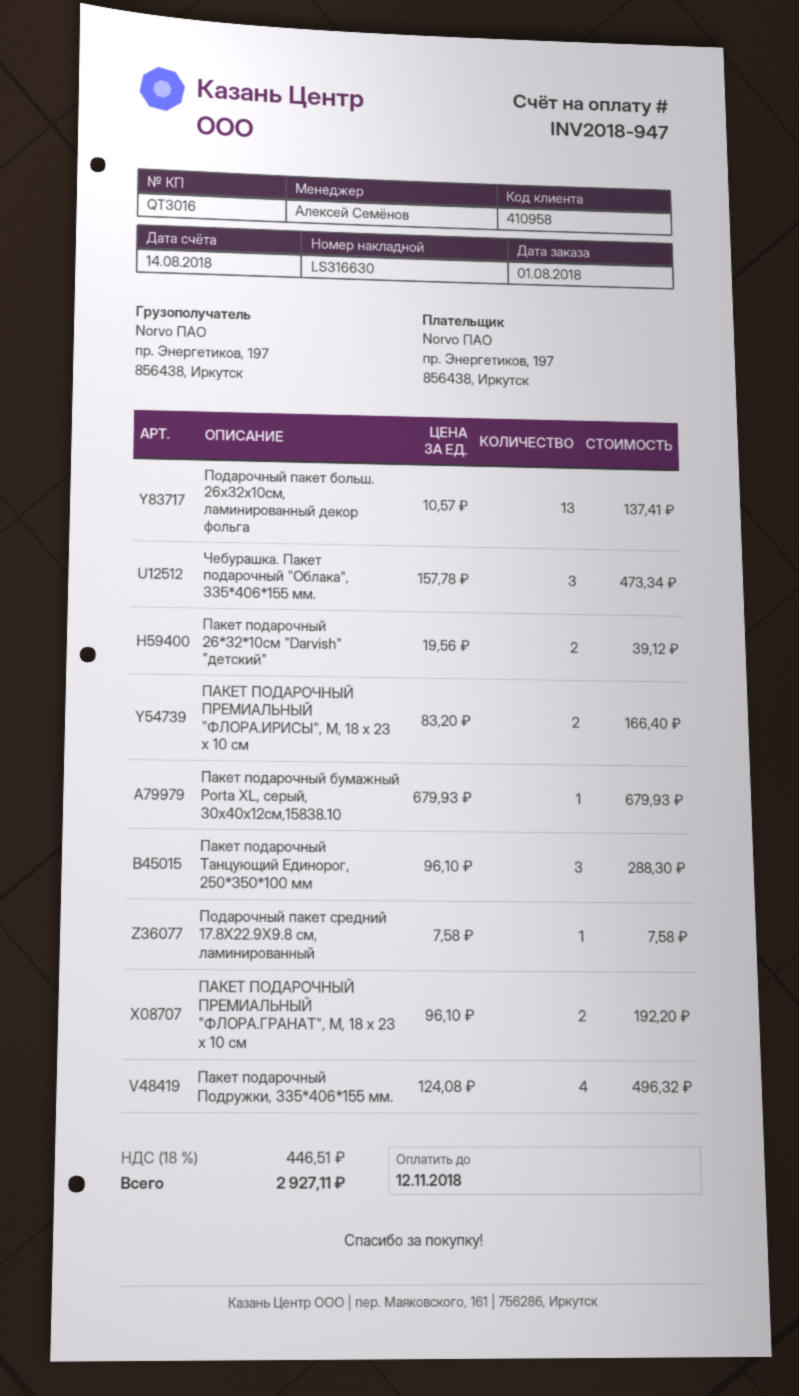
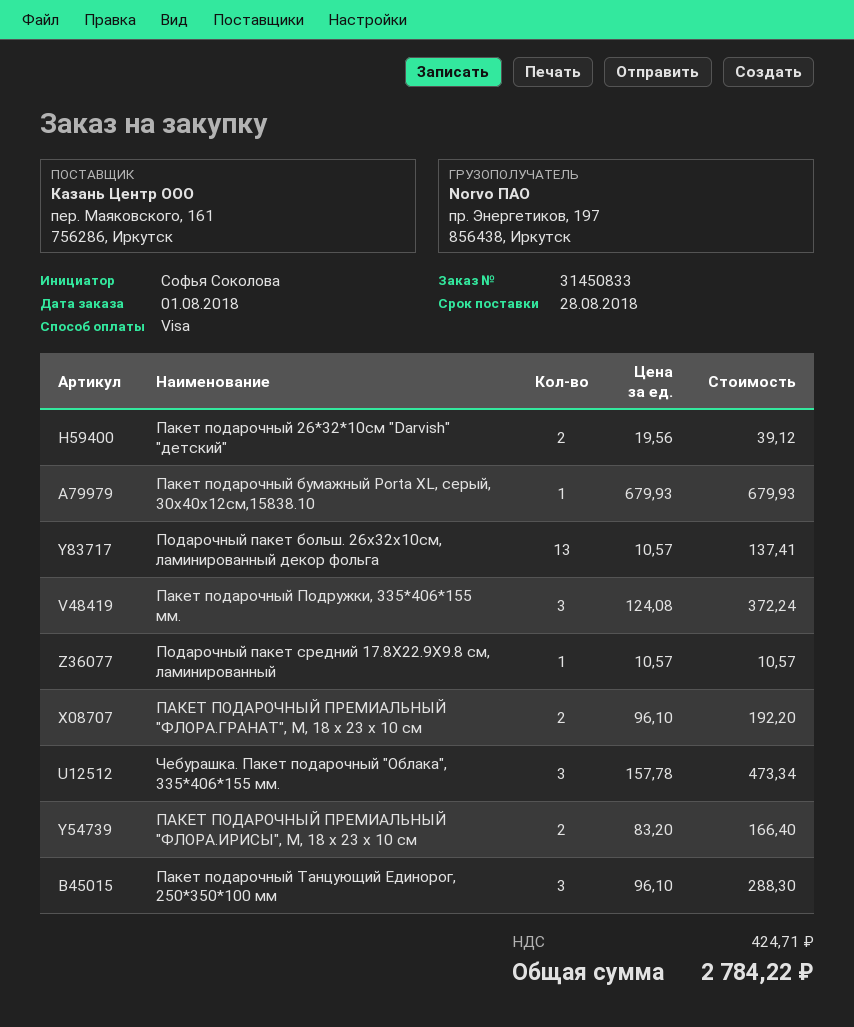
Подарочный пакет средний 17.8X22.9X9.8 см, ламинированный: 1 x 7.58 = 7.58 -> 1 x 10.57 = 10.57
Пакет подарочный Подружки, 335*406*155 мм.: 4 x 124.08 = 496.32 -> 3 x 124.08 = 372.24
tax: 446.51 -> 424.71
total: 2927.11 -> 2784.22

